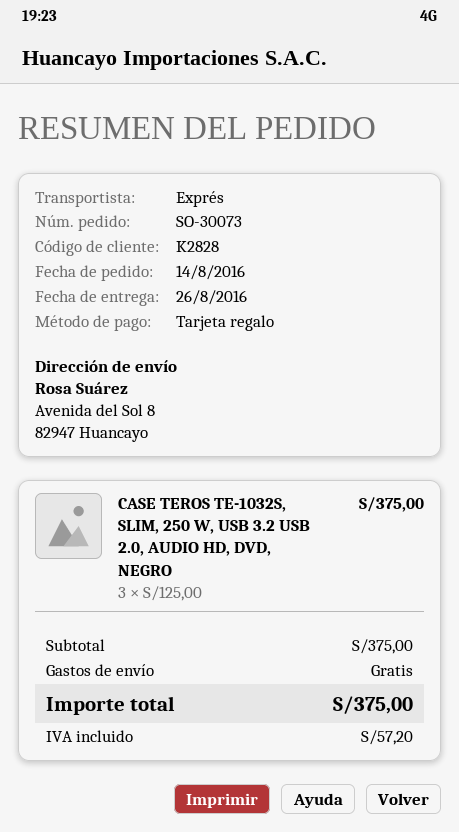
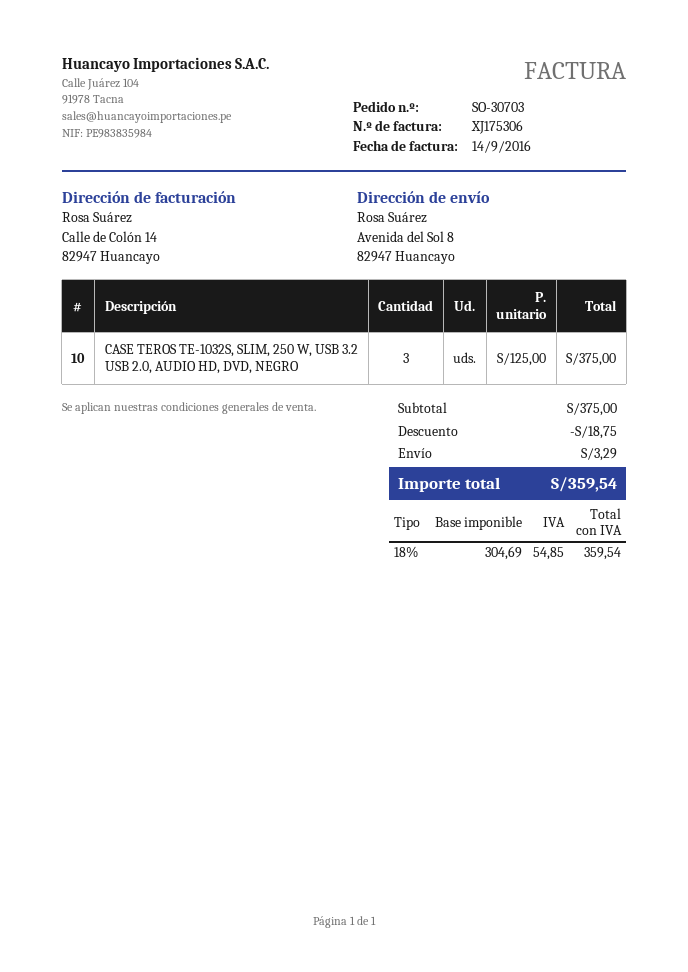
order number: SO-30073 -> SO-30703
discount: none -> 18.75
shipping: 0.00 -> 3.29
tax: 57.20 -> 54.85
total: 375.00 -> 359.54

